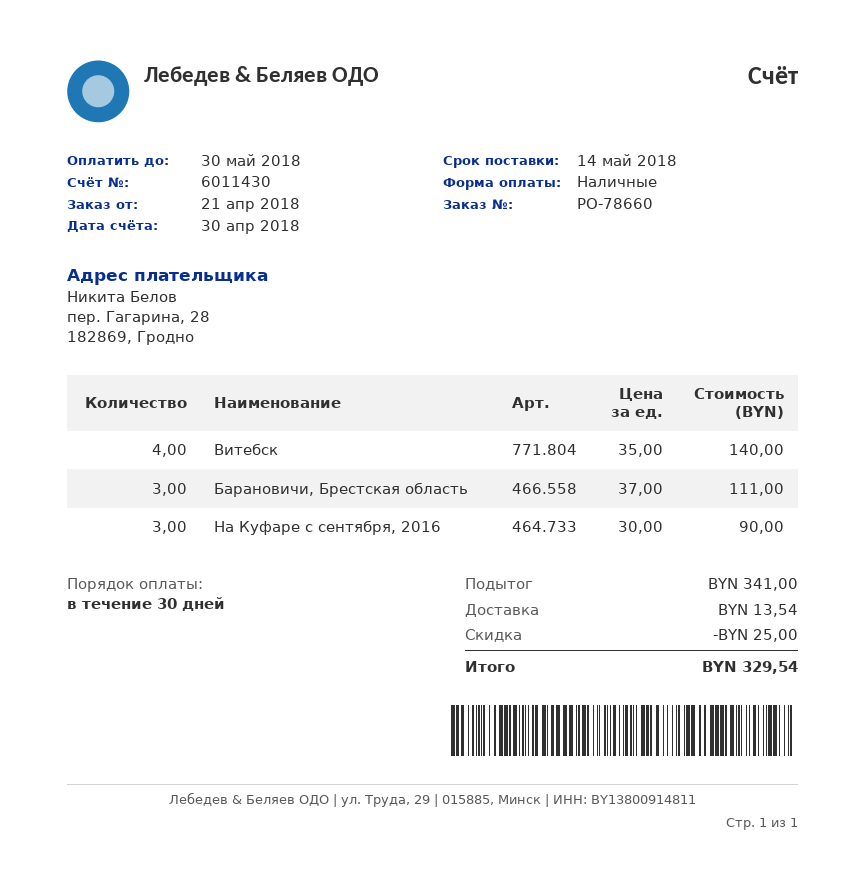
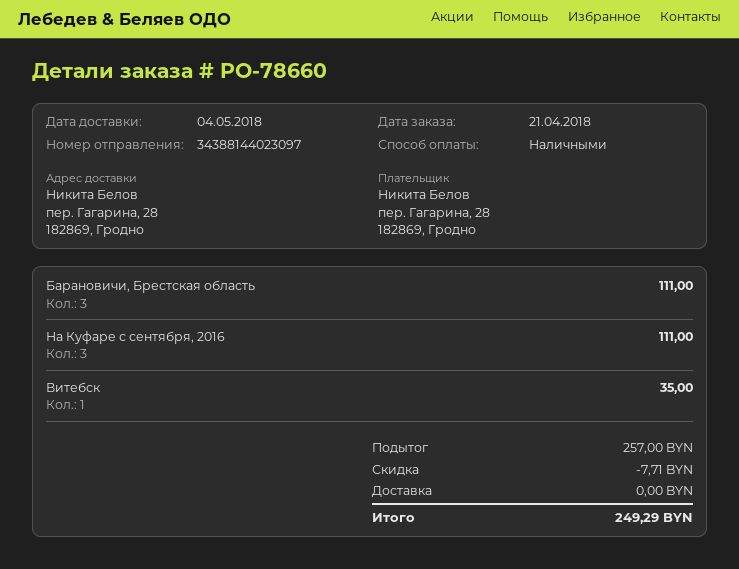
delivery date: 2018-05-14 -> 2018-05-04
Витебск: 4 for 140.00 -> 1 for 35.00
На Куфаре с сентября, 2016: 3 for 90.00 -> 3 for 111.00
subtotal: 341.00 -> 257.00
discount: 25.00 -> 7.71
shipping: 13.54 -> 0.00
total: 329.54 -> 249.29

